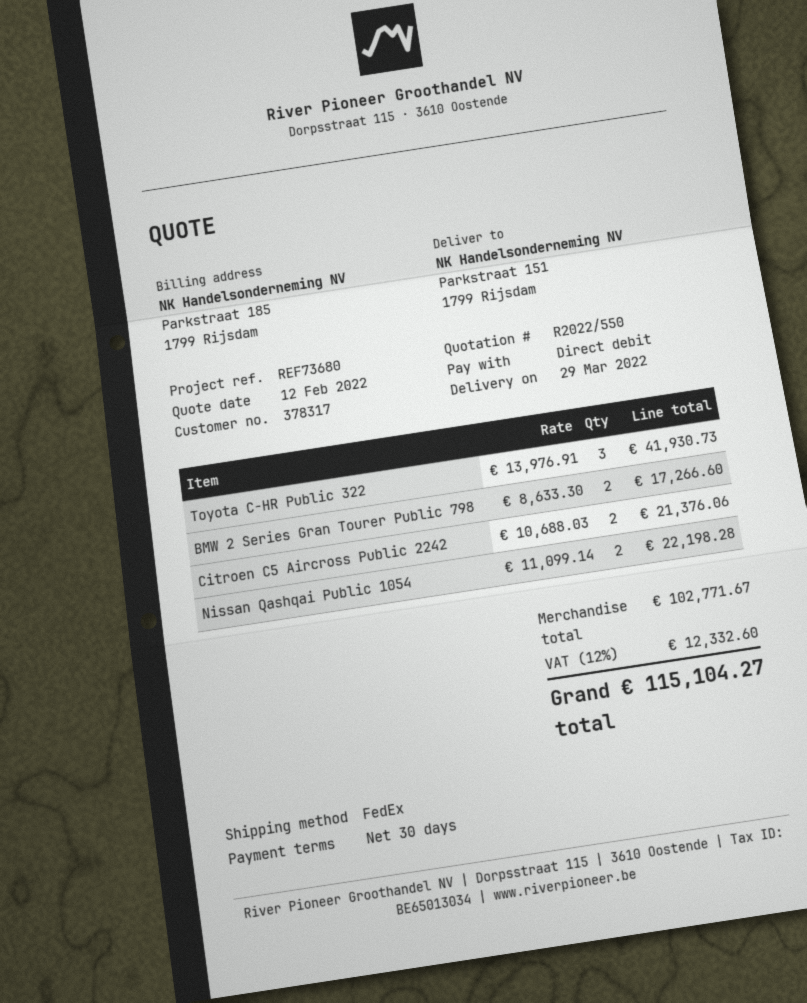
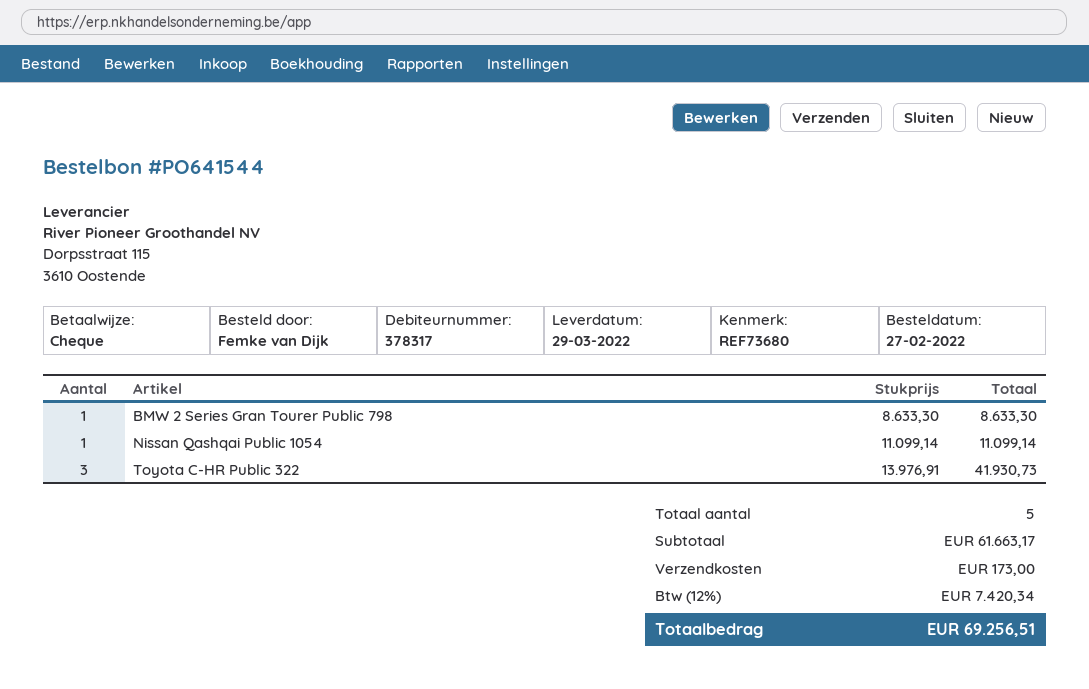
payment method: direct debit -> cheque
BMW 2 Series Gran Tourer Public 798: 2 x 8633.30 = 17266.60 -> 1 x 8633.30 = 8633.30
Citroen C5 Aircross Public 2242: 2 x 10688.03 = 21376.06 -> none
Nissan Qashqai Public 1054: 2 x 11099.14 = 22198.28 -> 1 x 11099.14 = 11099.14
subtotal: 102771.67 -> 61663.17
shipping: none -> 173.00
tax: 12% = 12332.60 -> 12% = 7420.34
total: 115104.27 -> 69256.51

